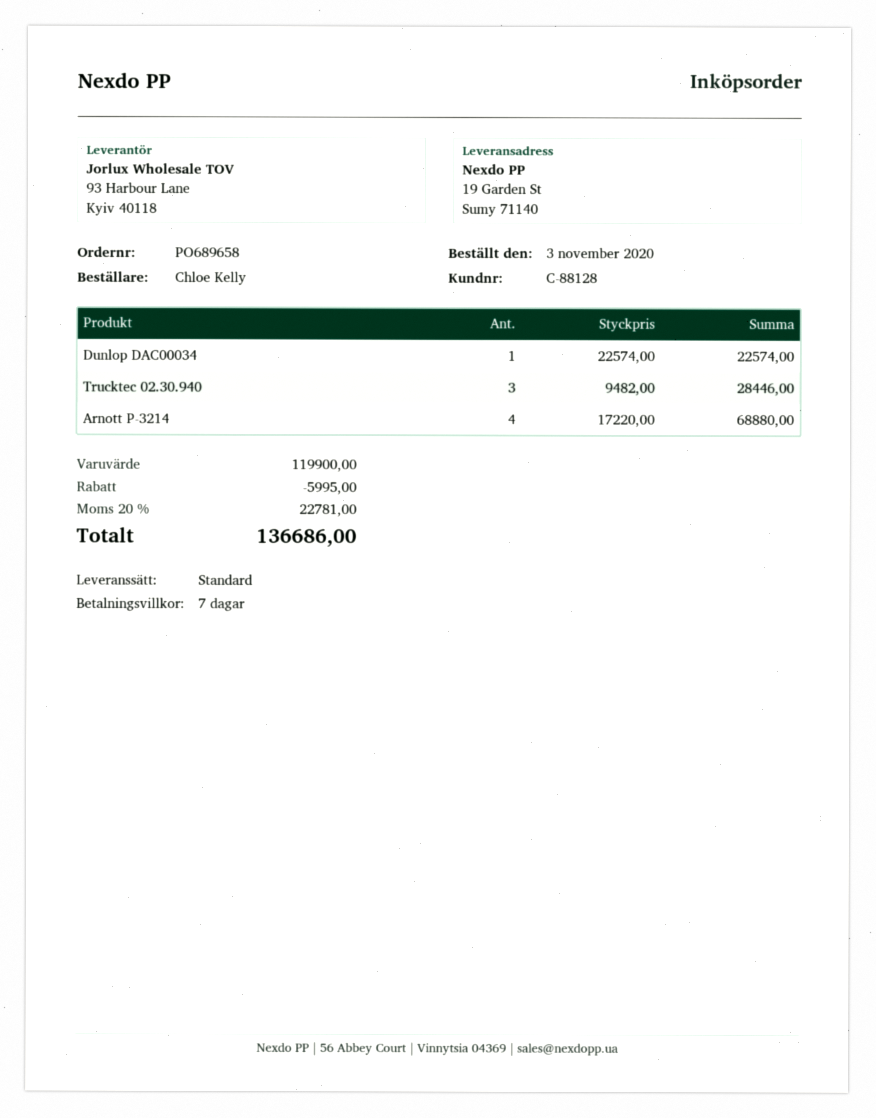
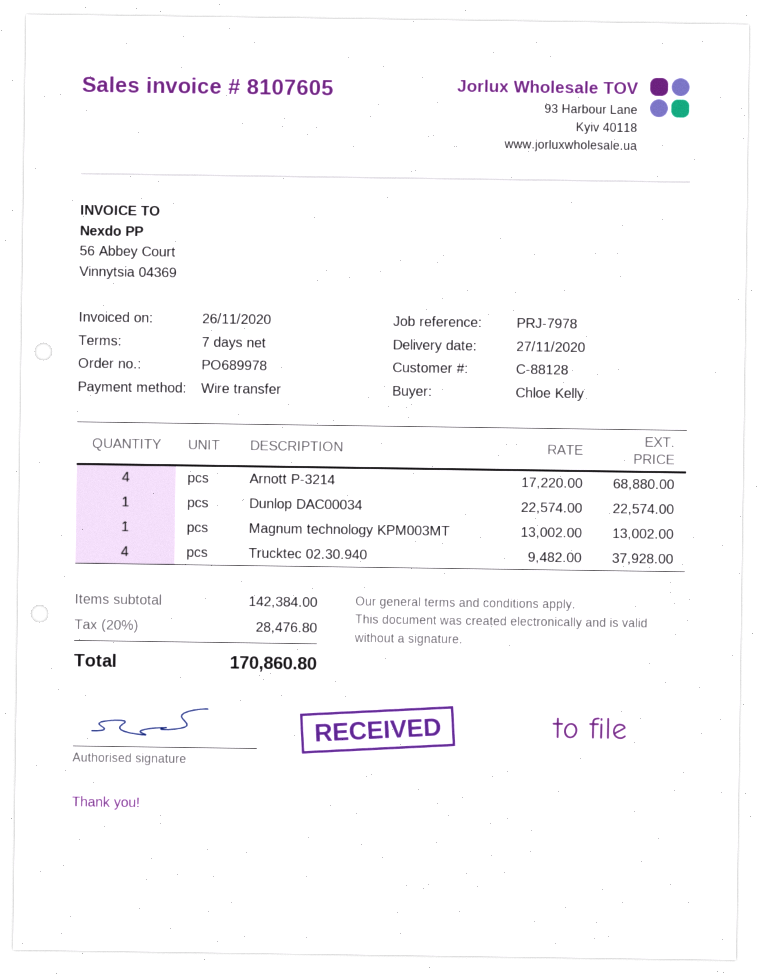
order number: PO689658 -> PO689978
Trucktec 02.30.940: 3 x 9482.00 = 28446.00 -> 4 x 9482.00 = 37928.00
Magnum technology KPM003MT: none -> 1 x 13002.00 = 13002.00
subtotal: 119900.00 -> 142384.00
discount: 5995.00 -> none
tax: 20% = 22781.00 -> 20% = 28476.80
total: 136686.00 -> 170860.80

